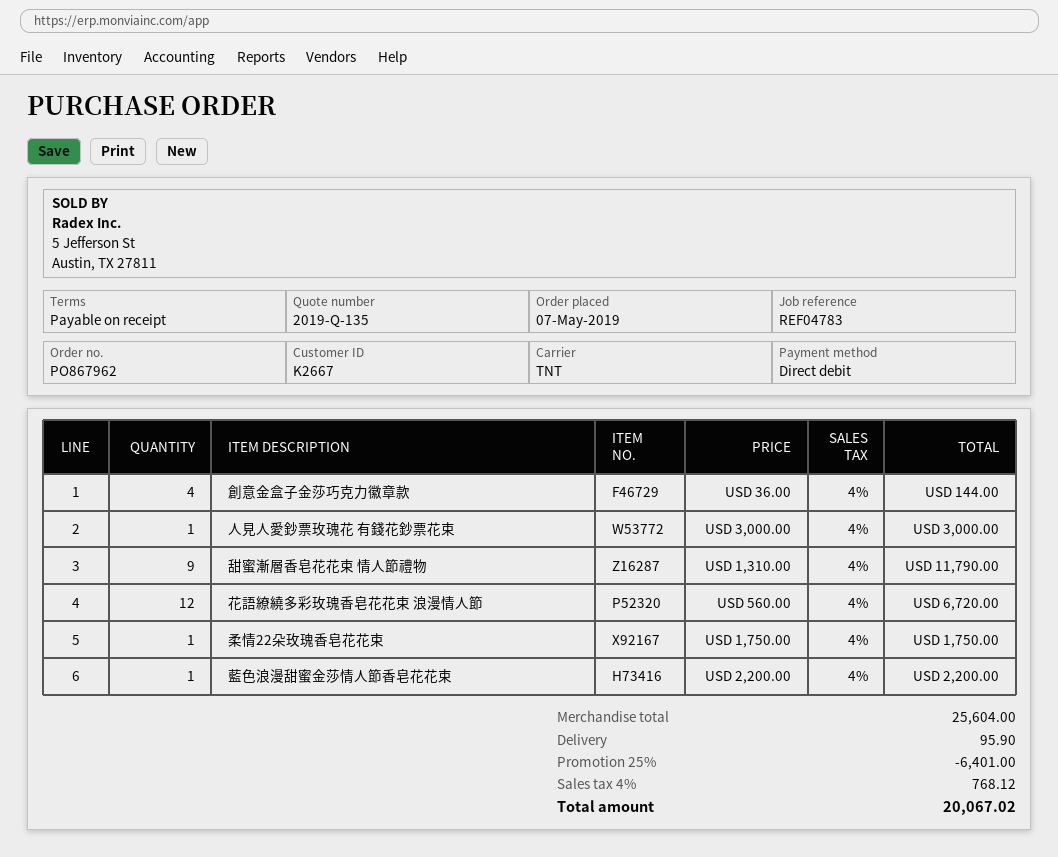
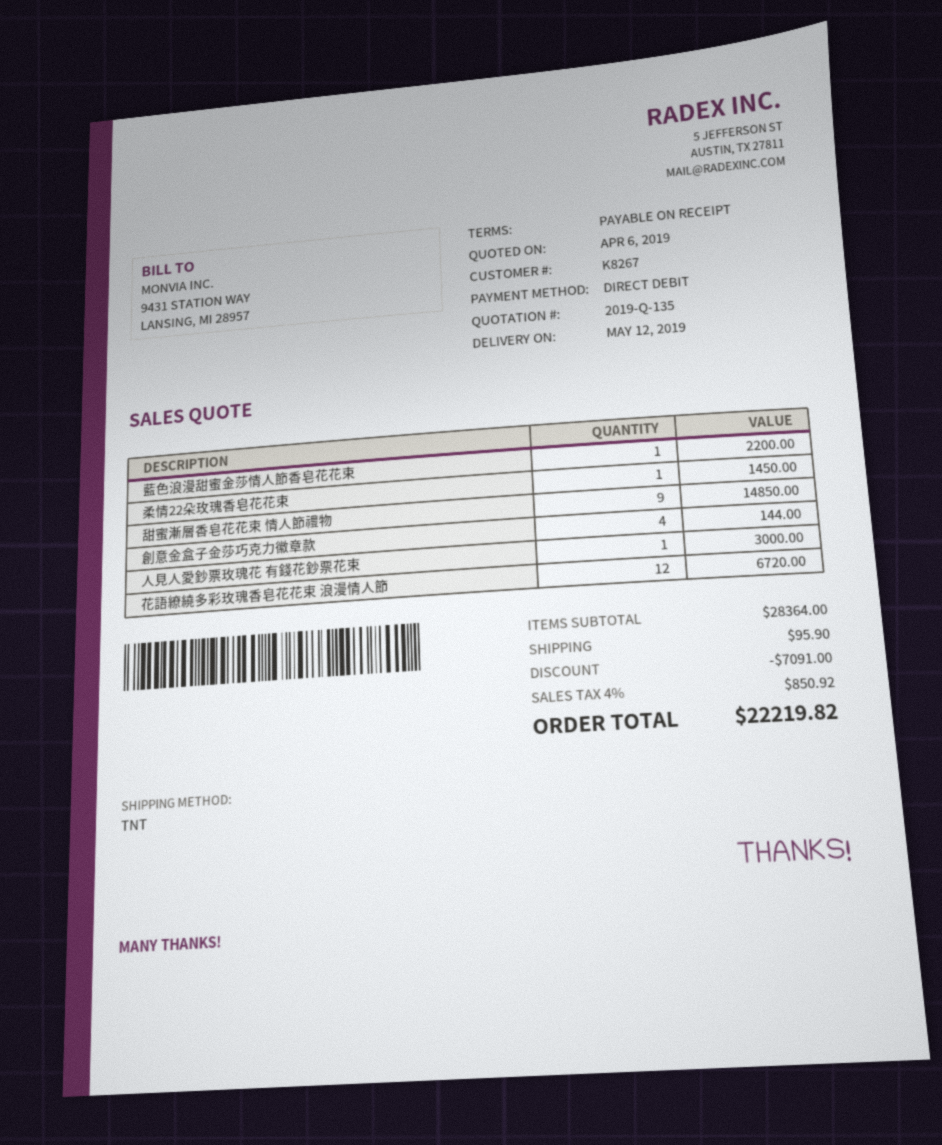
customer number: K2667 -> K8267
甜蜜漸層香皂花花束 情人節禮物: 9 for 11790.00 -> 9 for 14850.00
柔情22朵玫瑰香皂花花束: 1 for 1750.00 -> 1 for 1450.00
subtotal: 25604.00 -> 28364.00
discount: 6401.00 -> 7091.00
tax: 4% = 768.12 -> 4% = 850.92
total: 20067.02 -> 22219.82

